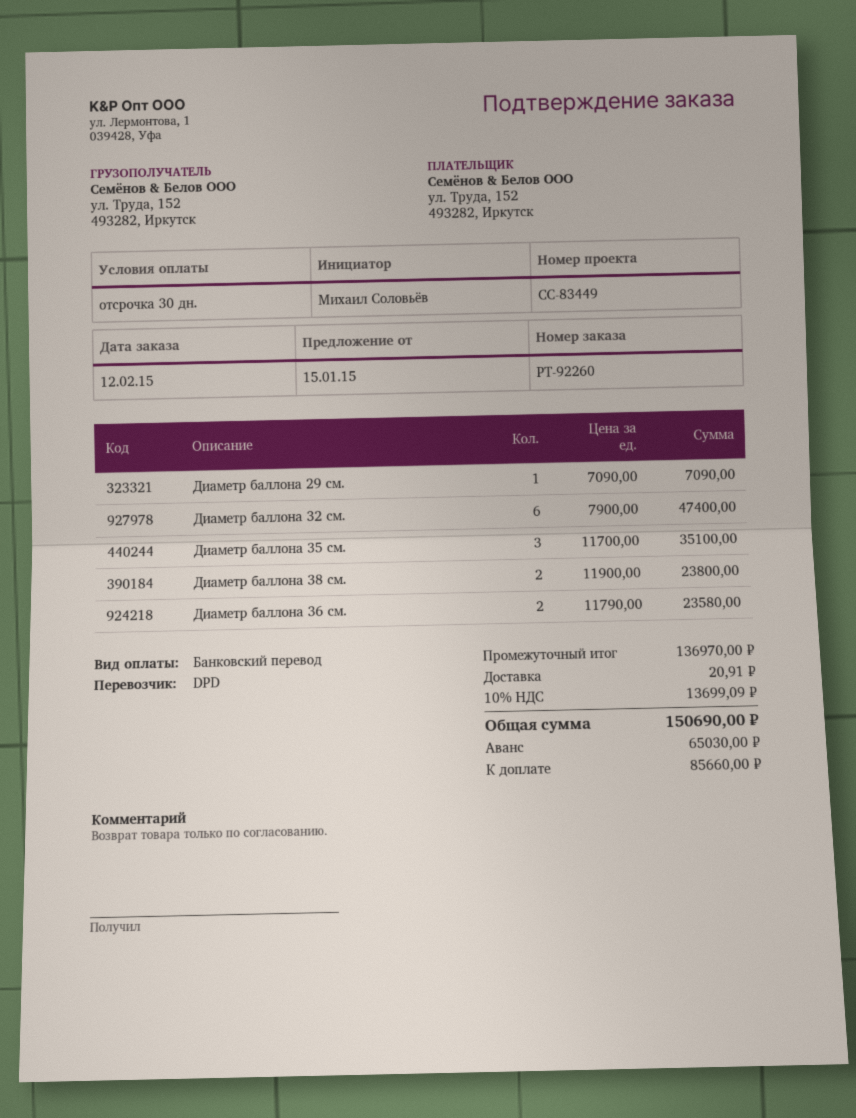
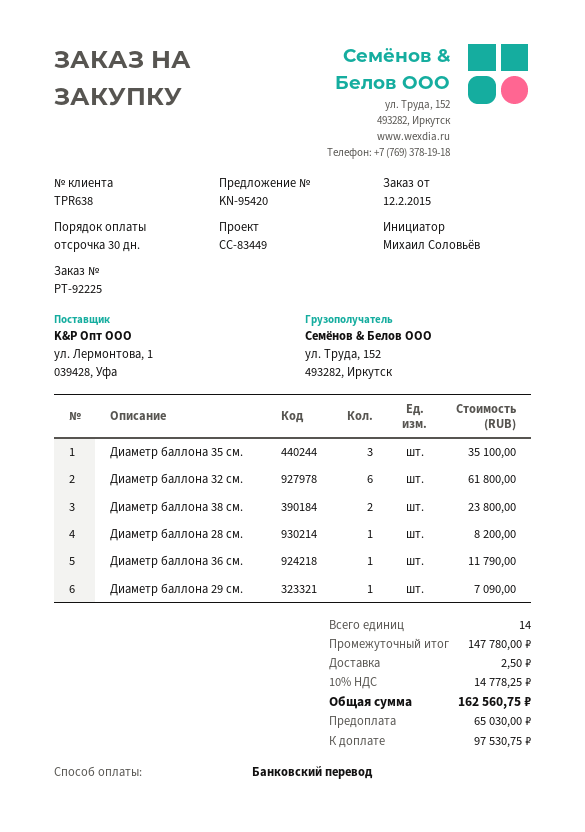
order number: PT-92260 -> PT-92225
Диаметр баллона 32 см.: 6 for 47400.00 -> 6 for 61800.00
Диаметр баллона 36 см.: 2 for 23580.00 -> 1 for 11790.00
Диаметр баллона 28 см.: none -> 1 for 8200.00
subtotal: 136970.00 -> 147780.00
shipping: 20.91 -> 2.50
tax: 10% = 13699.09 -> 10% = 14778.25
total: 150690.00 -> 162560.75
balance: 85660.00 -> 97530.75

